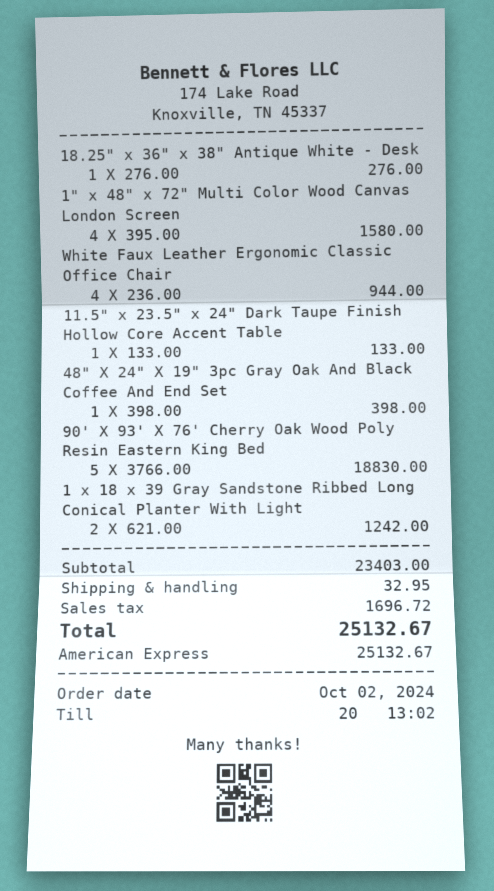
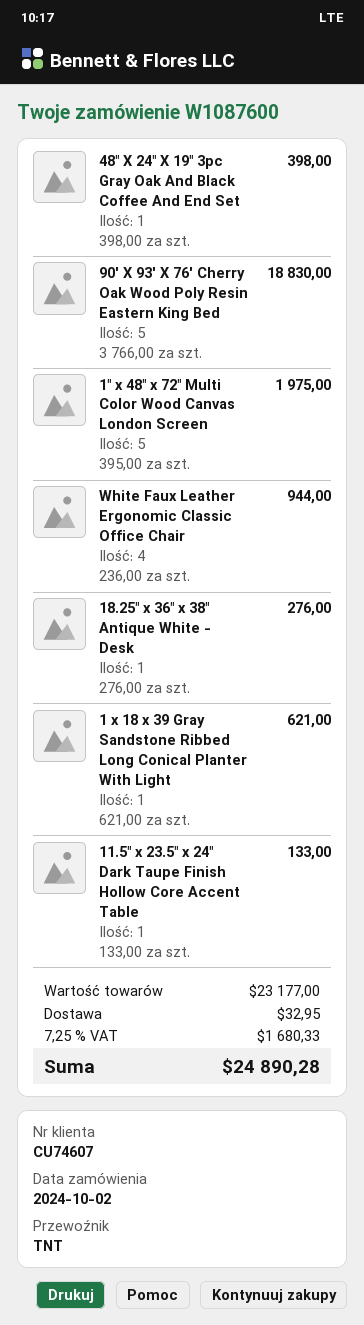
1" x 48" x 72" Multi Color Wood Canvas London Screen: 4 x 395.00 = 1580.00 -> 5 x 395.00 = 1975.00
1 x 18 x 39 Gray Sandstone Ribbed Long Conical Planter With Light: 2 x 621.00 = 1242.00 -> 1 x 621.00 = 621.00
subtotal: 23403.00 -> 23177.00
tax: 1696.72 -> 1680.33
total: 25132.67 -> 24890.28

